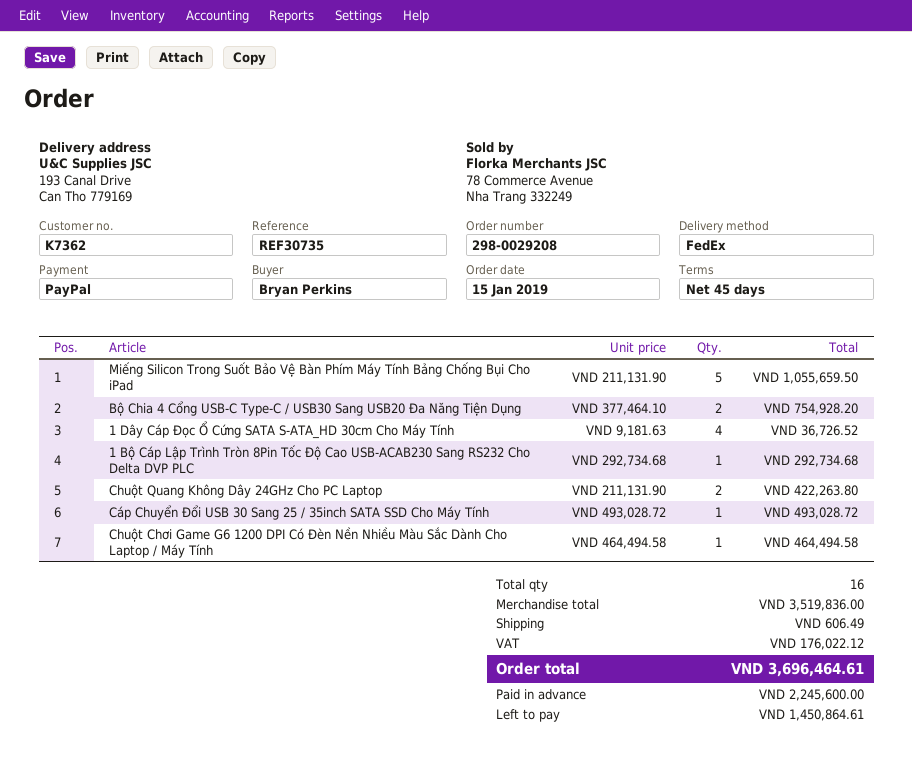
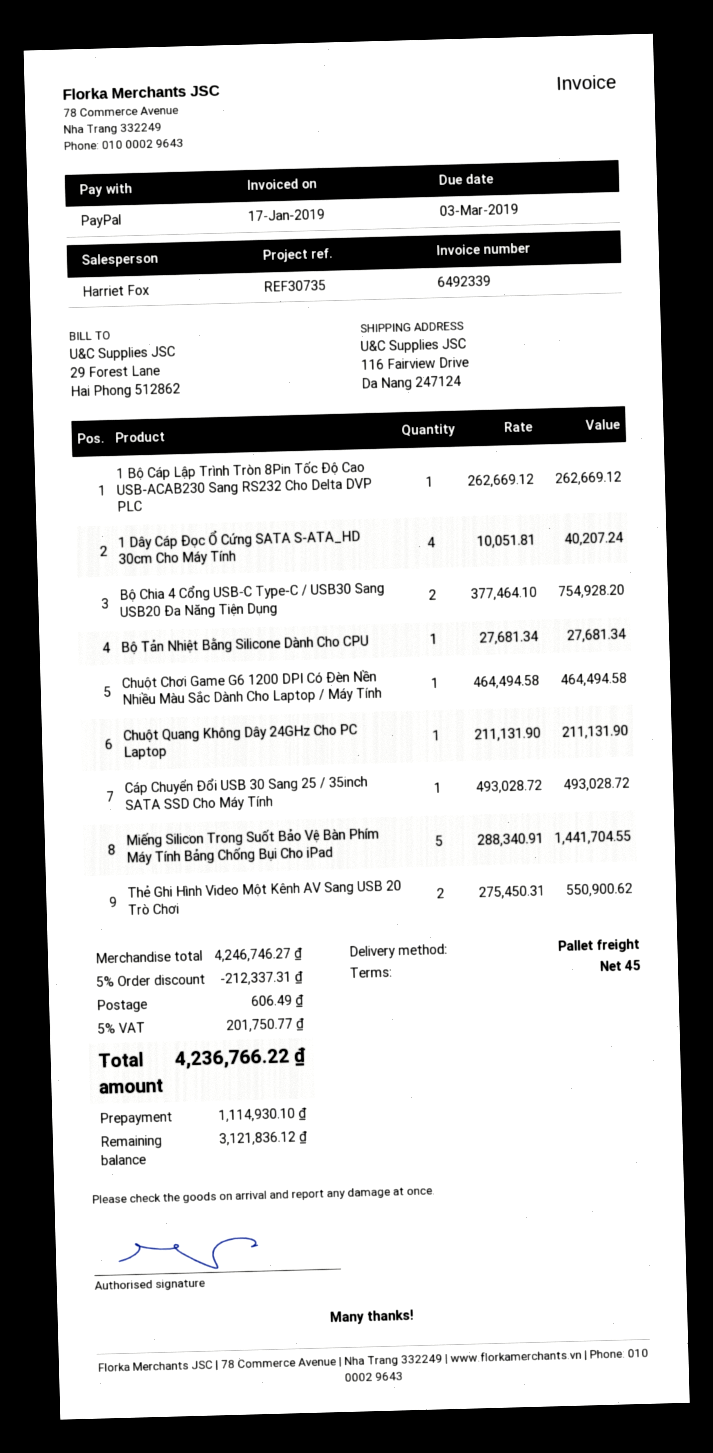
shipping method: FedEx -> pallet freight
ship to: 193 Canal Drive, Can Tho 779169 -> 116 Fairview Drive, Da Nang 247124
Miếng Silicon Trong Suốt Bảo Vệ Bàn Phím Máy Tính Bảng Chống Bụi Cho iPad: 5 x 211131.90 = 1055659.50 -> 5 x 288340.91 = 1441704.55
1 Dây Cáp Đọc Ổ Cứng SATA S-ATA_HD 30cm Cho Máy Tính: 4 x 9181.63 = 36726.52 -> 4 x 10051.81 = 40207.24
1 Bộ Cáp Lập Trình Tròn 8Pin Tốc Độ Cao USB-ACAB230 Sang RS232 Cho Delta DVP PLC: 1 x 292734.68 = 292734.68 -> 1 x 262669.12 = 262669.12
Chuột Quang Không Dây 24GHz Cho PC Laptop: 2 x 211131.90 = 422263.80 -> 1 x 211131.90 = 211131.90
Bộ Tản Nhiệt Bằng Silicone Dành Cho CPU: none -> 1 x 27681.34 = 27681.34
Thẻ Ghi Hình Video Một Kênh AV Sang USB 20 Trò Chơi: none -> 2 x 275450.31 = 550900.62
subtotal: 3519836.00 -> 4246746.27
discount: none -> 5% = 212337.31
tax: 176022.12 -> 201750.77
total: 3696464.61 -> 4236766.22
deposit: 2245600.00 -> 1114930.10
balance: 1450864.61 -> 3121836.12

